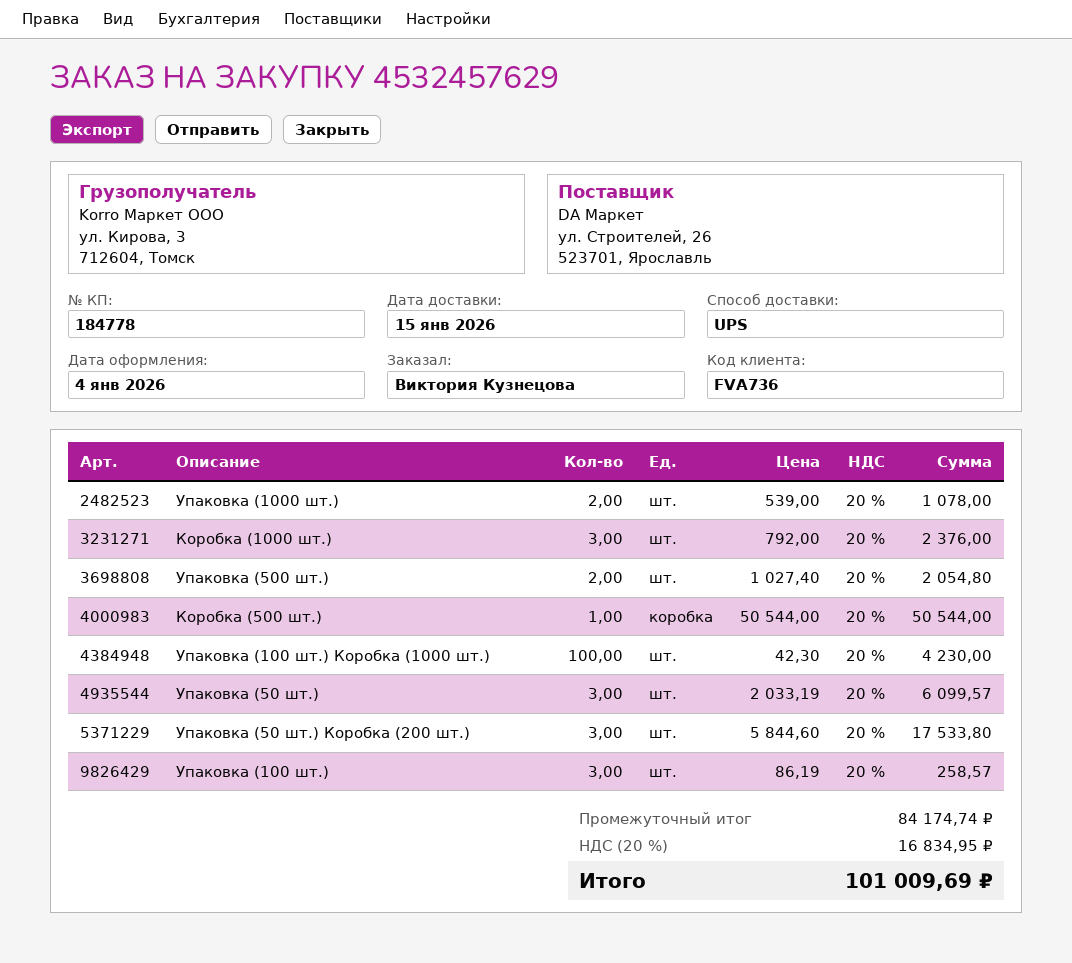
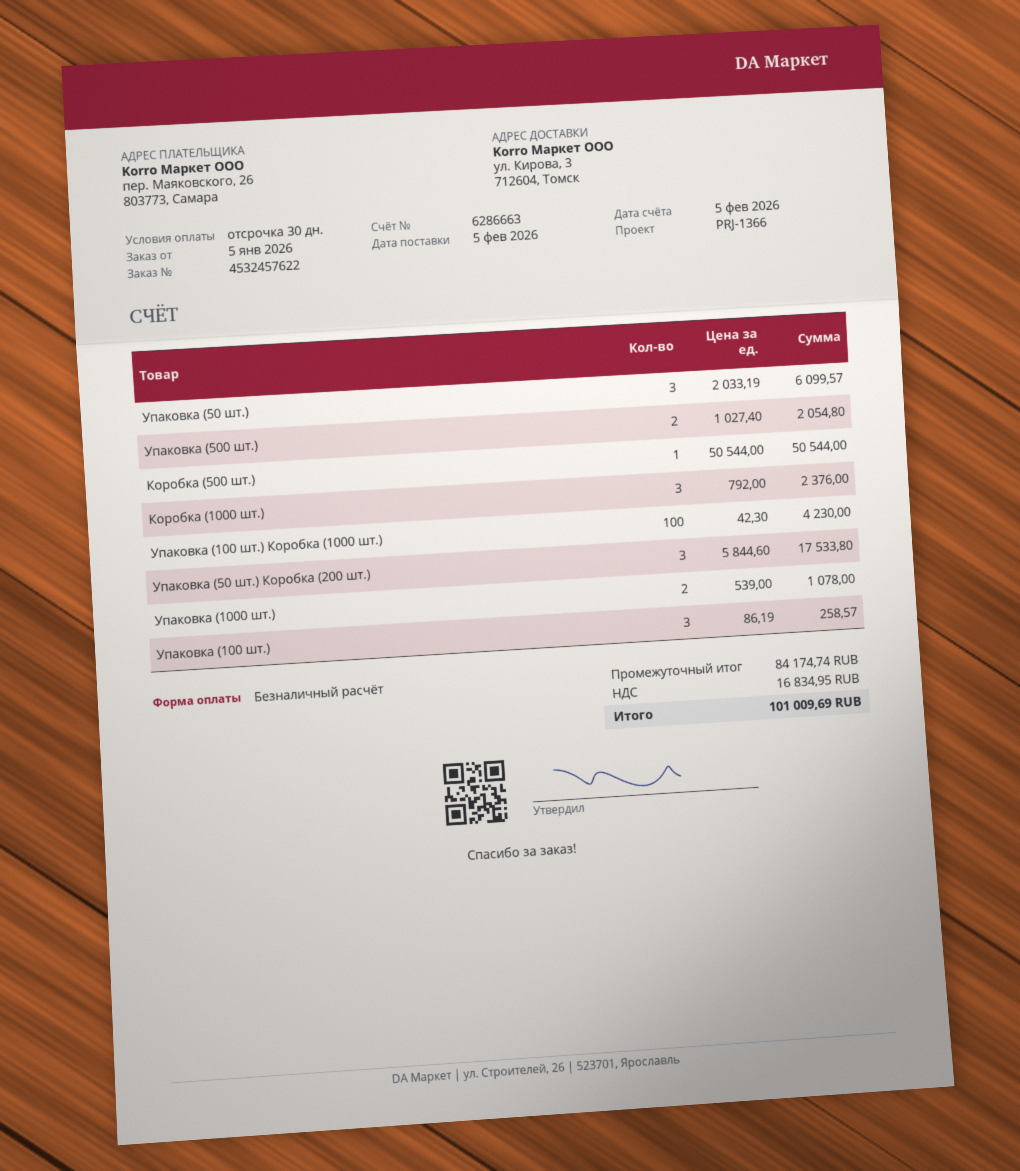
order number: 4532457629 -> 4532457622
order date: 2026-01-04 -> 2026-01-05
delivery date: 2026-01-15 -> 2026-02-05

